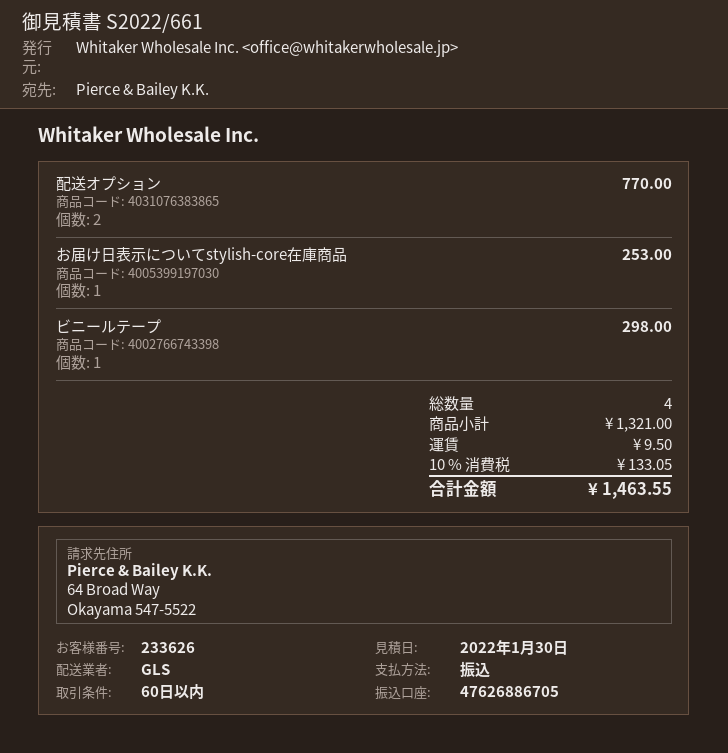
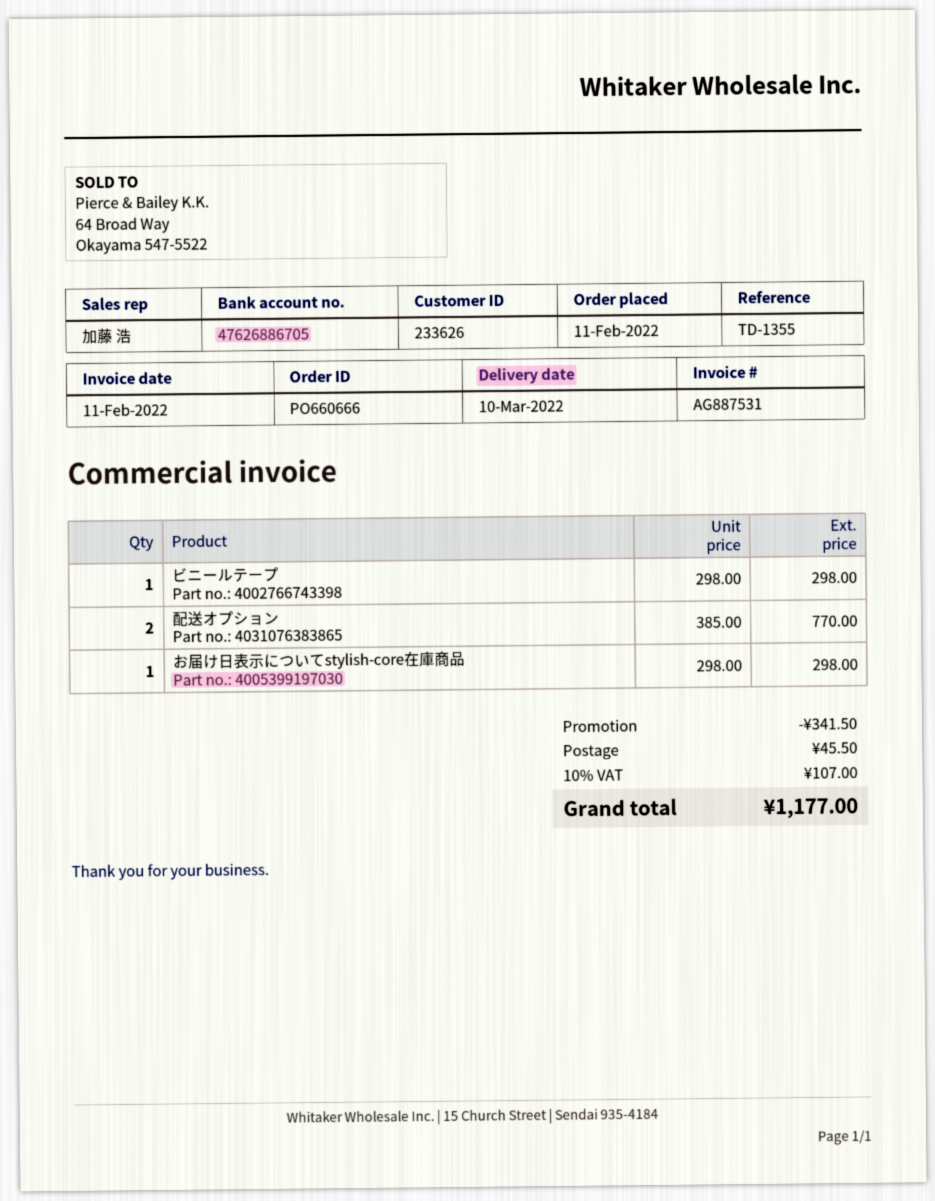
お届け日表示についてstylish-core在庫商品: 1 for 253.00 -> 1 for 298.00
discount: none -> 341.50
shipping: 9.50 -> 45.50
tax: 10% = 133.05 -> 10% = 107.00
total: 1463.55 -> 1177.00

